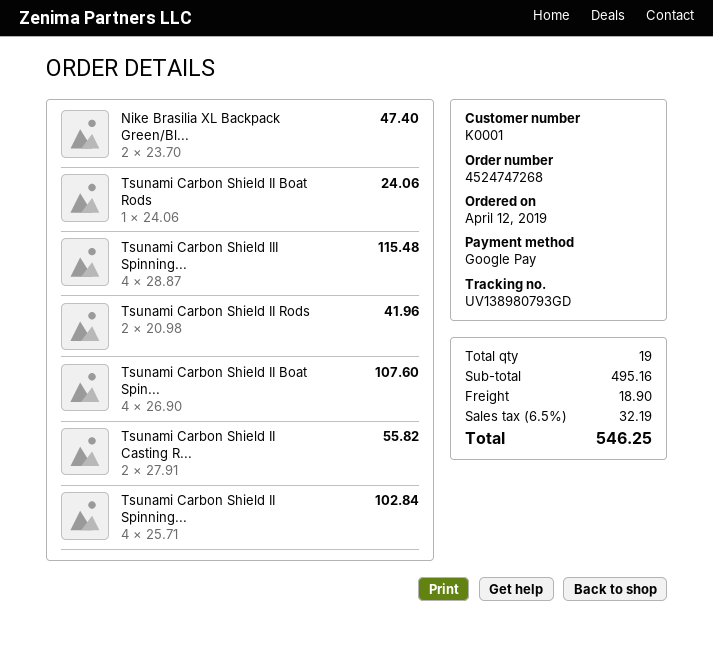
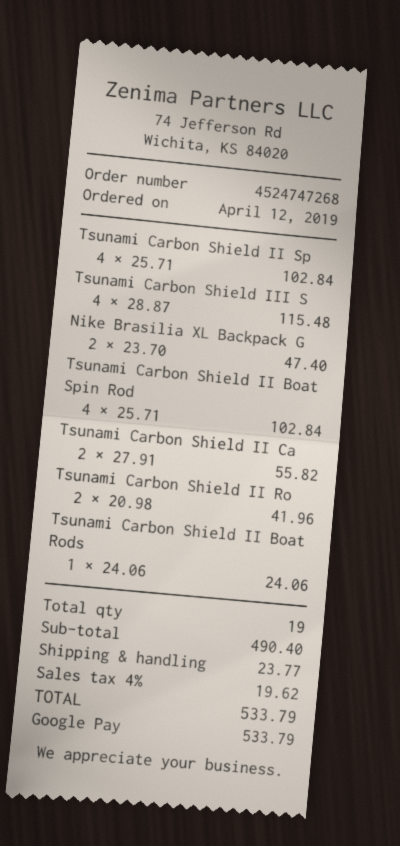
Tsunami Carbon Shield II Boat Spin...: 4 x 26.90 = 107.60 -> 4 x 25.71 = 102.84
subtotal: 495.16 -> 490.40
shipping: 18.90 -> 23.77
tax: 6.5% = 32.19 -> 4% = 19.62
total: 546.25 -> 533.79

